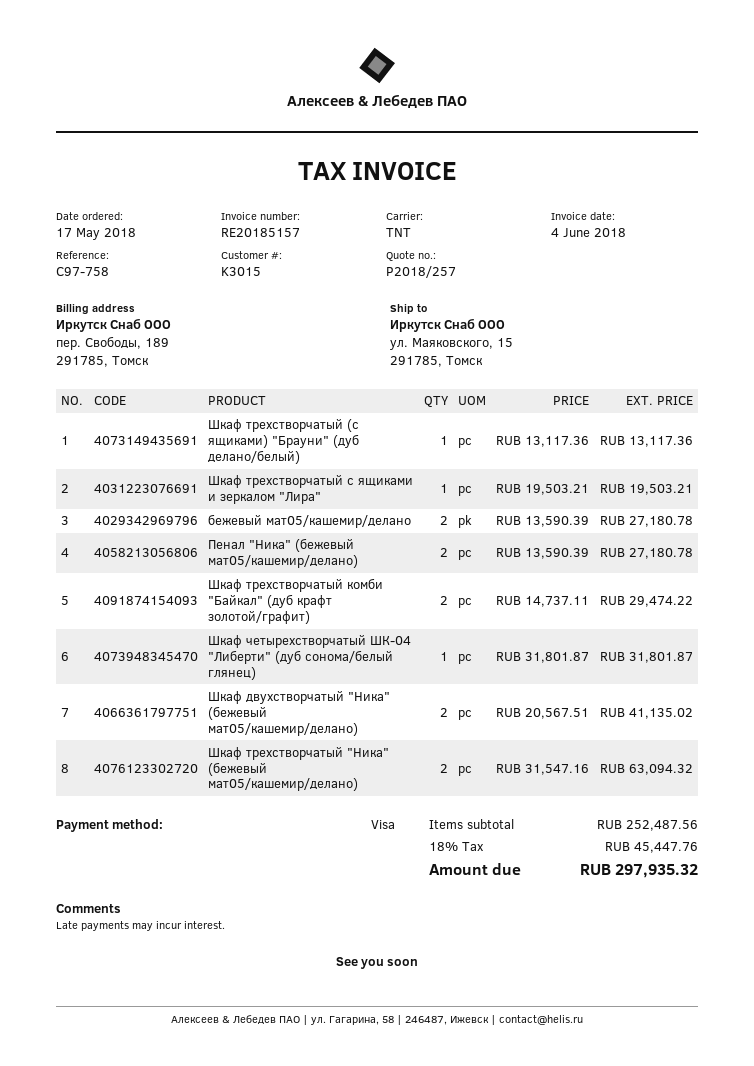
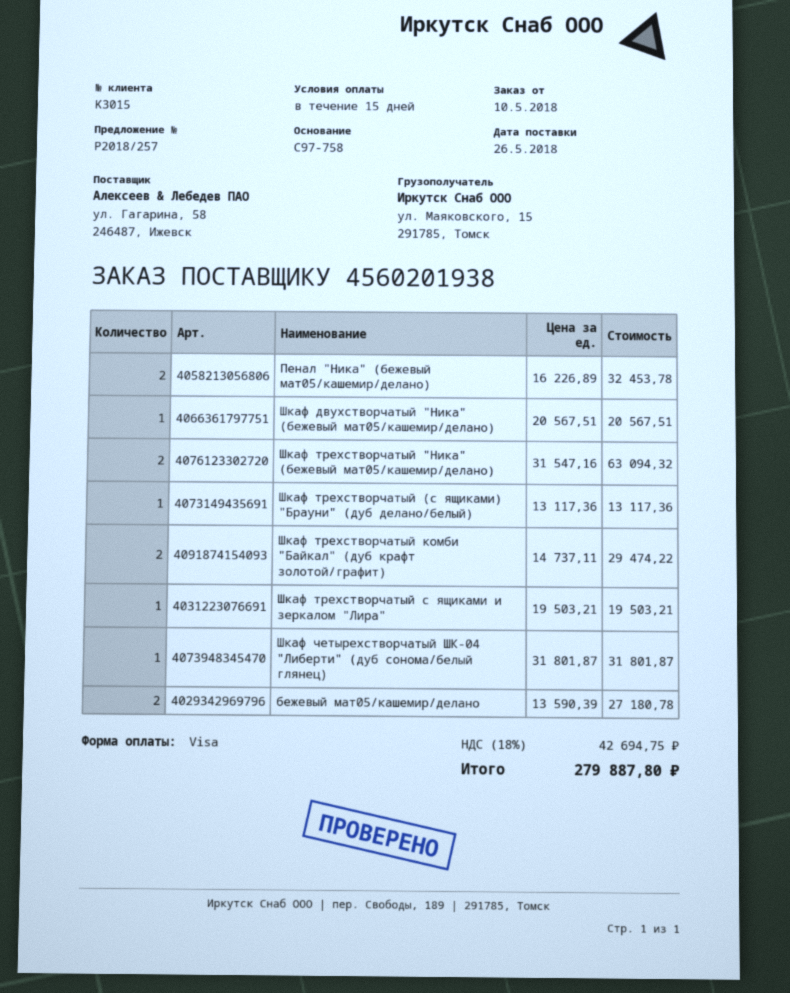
order date: 2018-05-17 -> 2018-05-10
Пенал "Ника" (бежевый мат05/кашемир/делано): 2 x 13590.39 = 27180.78 -> 2 x 16226.89 = 32453.78
Шкаф двухстворчатый "Ника" (бежевый мат05/кашемир/делано): 2 x 20567.51 = 41135.02 -> 1 x 20567.51 = 20567.51
tax: 18% = 45447.76 -> 18% = 42694.75
total: 297935.32 -> 279887.80

